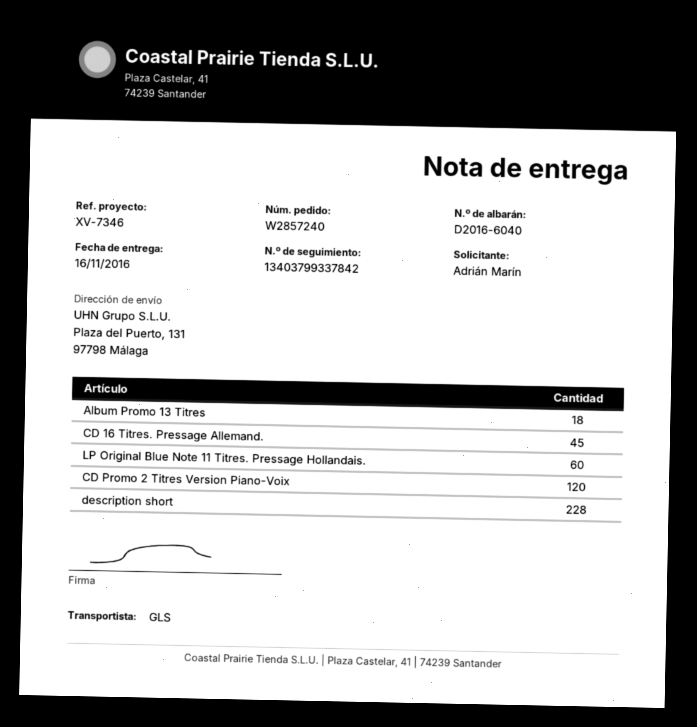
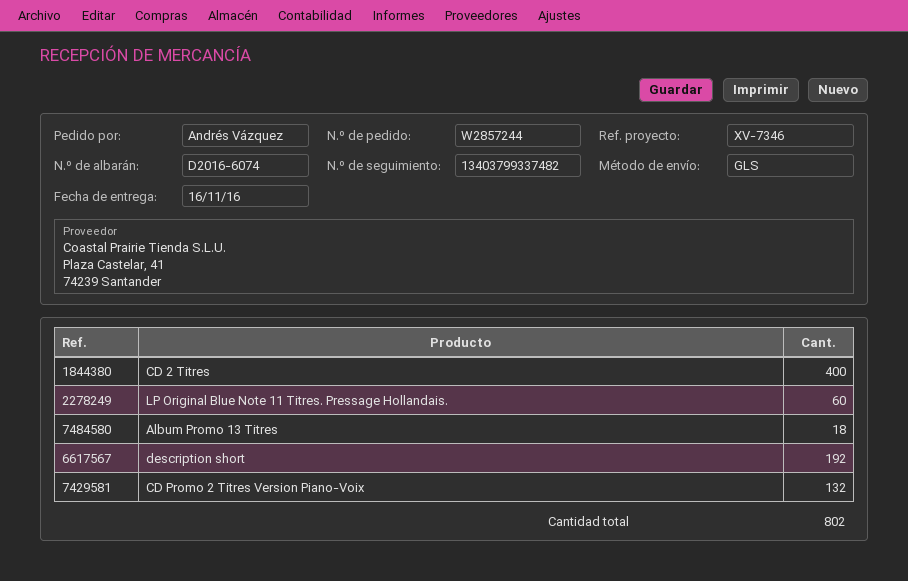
order number: W2857240 -> W2857244
delivery note number: D2016-6040 -> D2016-6074
ordered by: Adrián Marín -> Andrés Vázquez
tracking number: 13403799337842 -> 13403799337482
CD 16 Titres. Pressage Allemand.: 45 -> none
CD Promo 2 Titres Version Piano-Voix: 120 -> 132
description short: 228 -> 192
CD 2 Titres: none -> 400

